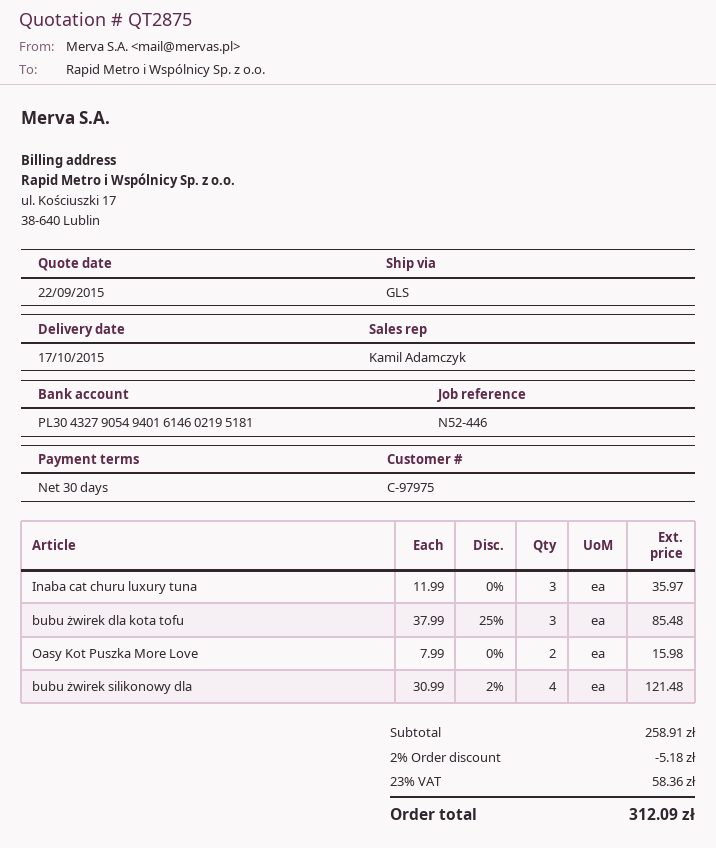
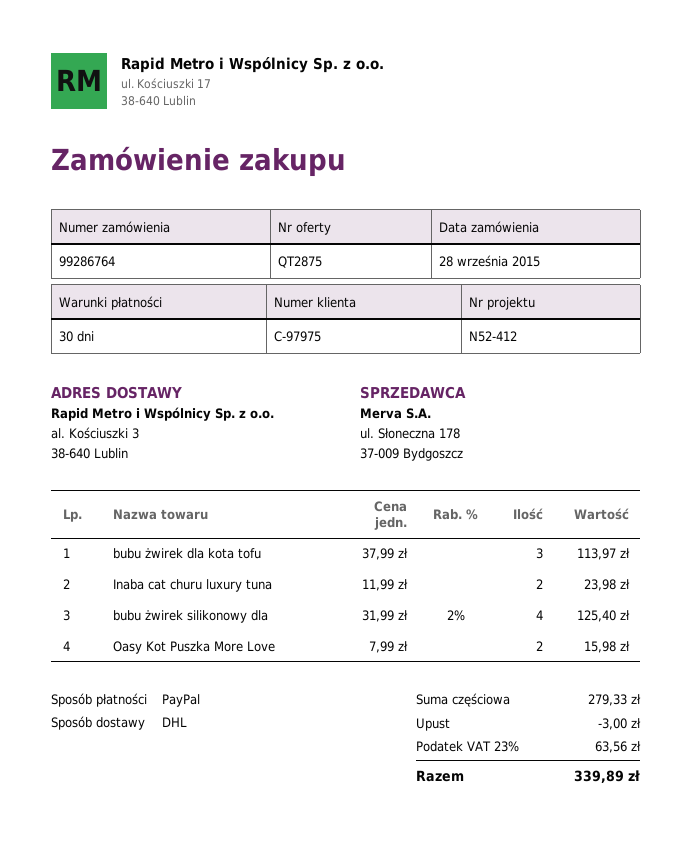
reference: N52-446 -> N52-412
shipping method: GLS -> DHL
Inaba cat churu luxury tuna: 3 x 11.99 = 35.97 -> 2 x 11.99 = 23.98
bubu żwirek dla kota tofu: 3 x 37.99 - 25% = 85.48 -> 3 x 37.99 = 113.97
bubu żwirek silikonowy dla: 4 x 30.99 - 2% = 121.48 -> 4 x 31.99 - 2% = 125.40
subtotal: 258.91 -> 279.33
discount: 5.18 -> 3.00
tax: 23% = 58.36 -> 23% = 63.56
total: 312.09 -> 339.89

